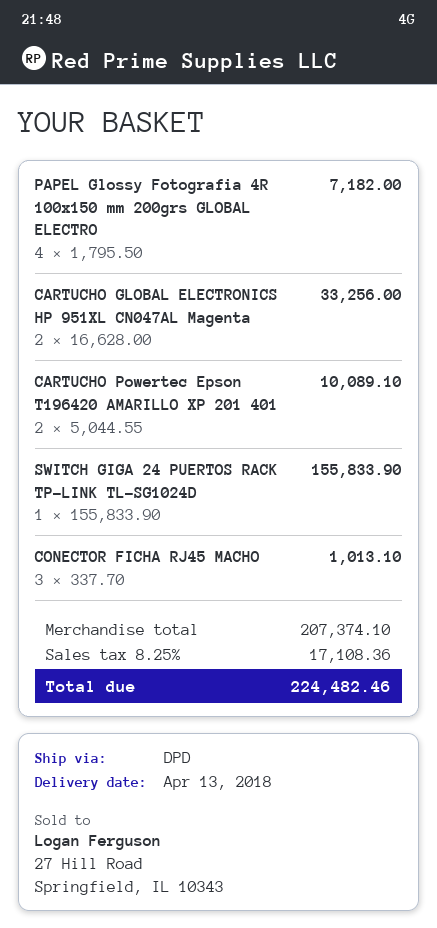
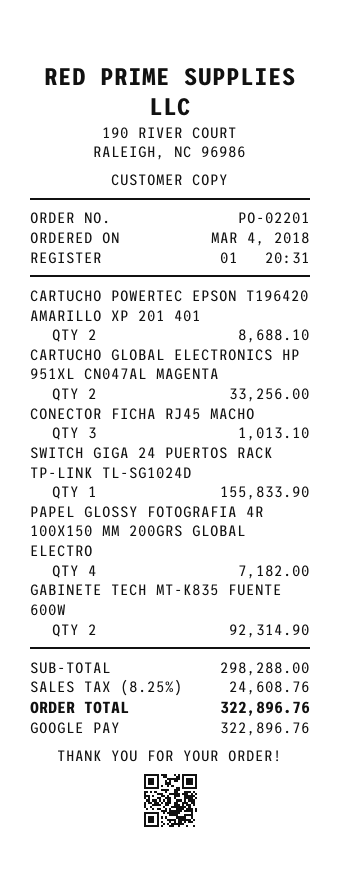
CARTUCHO Powertec Epson T196420 AMARILLO XP 201 401: 2 for 10089.10 -> 2 for 8688.10
GABINETE TECH MT-K835 FUENTE 600W: none -> 2 for 92314.90
subtotal: 207374.10 -> 298288.00
tax: 8.25% = 17108.36 -> 8.25% = 24608.76
total: 224482.46 -> 322896.76

